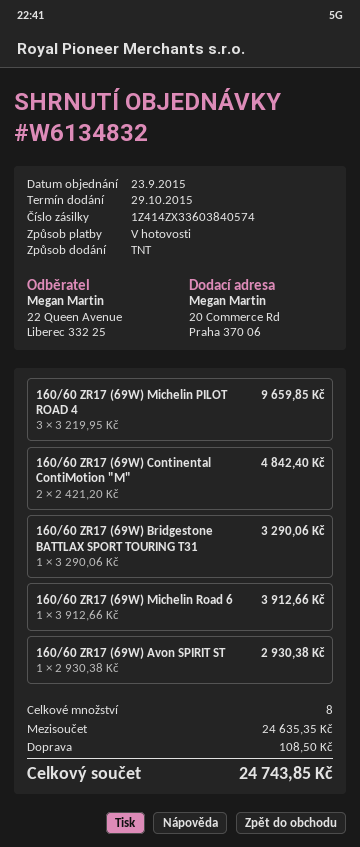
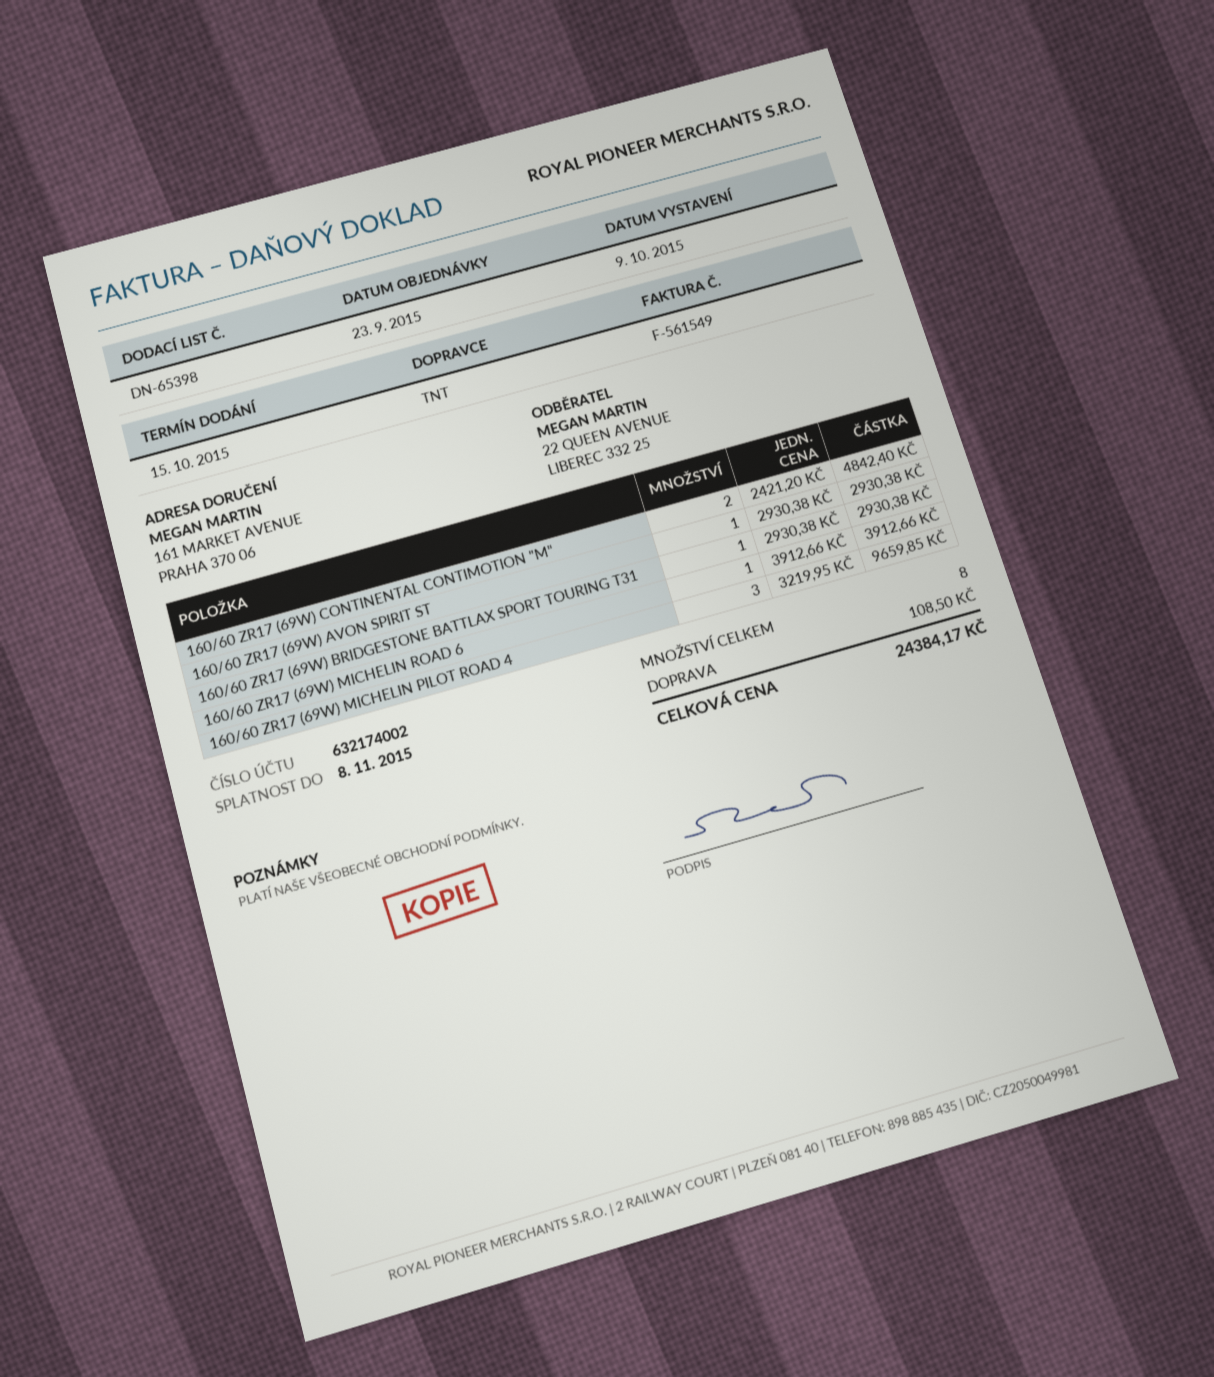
delivery date: 2015-10-29 -> 2015-10-15
ship to: 20 Commerce Rd, Praha 370 06 -> 161 MARKET AVENUE, PRAHA 370 06
160/60 ZR17 (69W) Bridgestone BATTLAX SPORT TOURING T31: 1 x 3290.06 = 3290.06 -> 1 x 2930.38 = 2930.38
total: 24743.85 -> 24384.17

